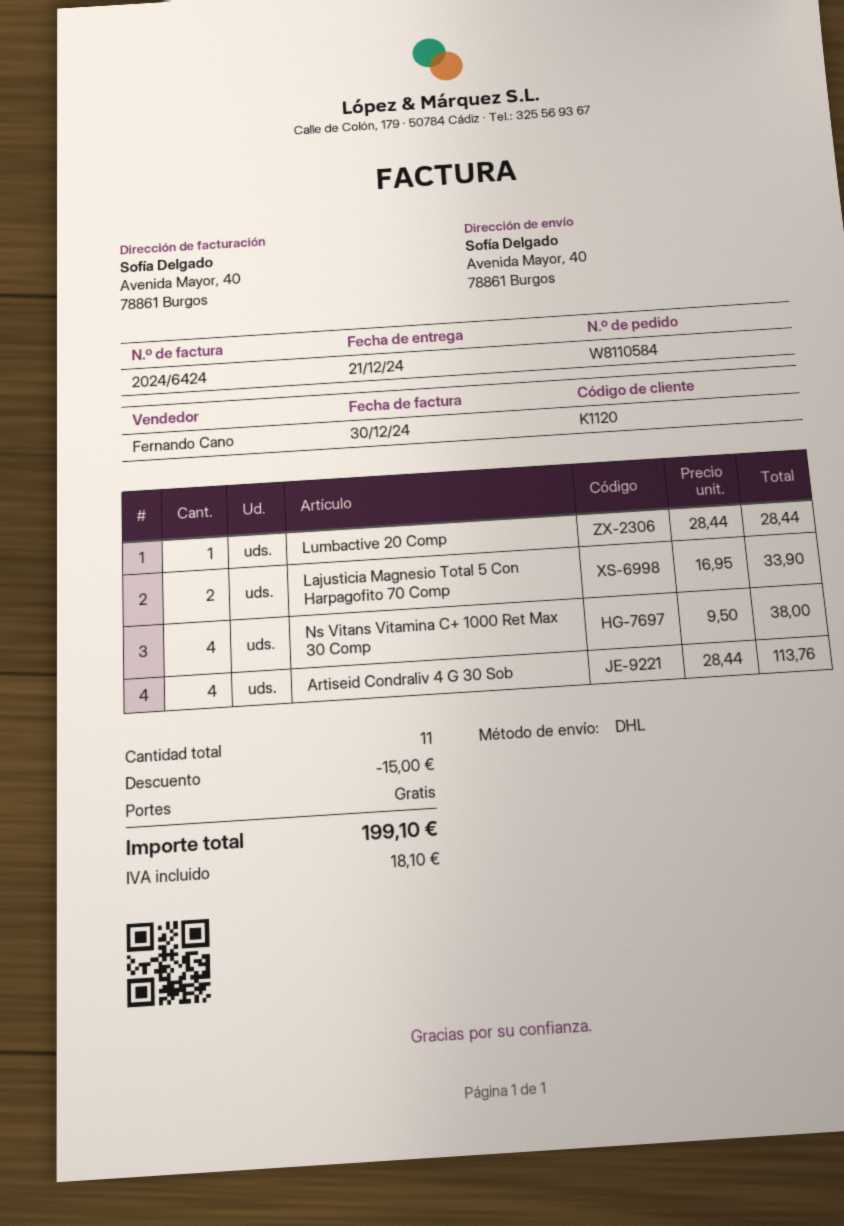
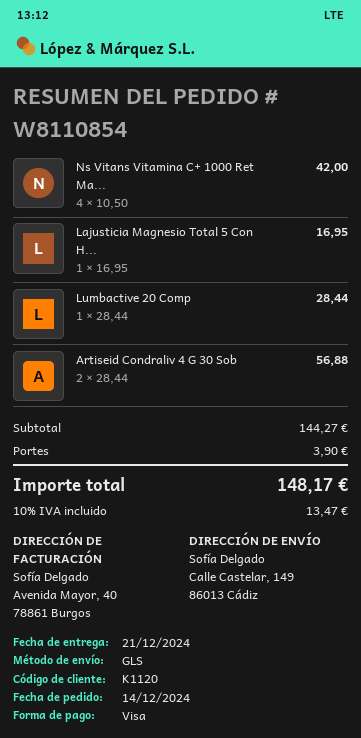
order number: W8110584 -> W8110854
shipping method: DHL -> GLS
ship to: Avenida Mayor, 40, 78861 Burgos -> Calle Castelar, 149, 86013 Cádiz
Lajusticia Magnesio Total 5 Con Harpagofito 70 Comp: 2 x 16.95 = 33.90 -> 1 x 16.95 = 16.95
Ns Vitans Vitamina C+ 1000 Ret Max 30 Comp: 4 x 9.50 = 38.00 -> 4 x 10.50 = 42.00
Artiseid Condraliv 4 G 30 Sob: 4 x 28.44 = 113.76 -> 2 x 28.44 = 56.88
discount: 15.00 -> none
shipping: 0.00 -> 3.90
tax: 18.10 -> 13.47
total: 199.10 -> 148.17

